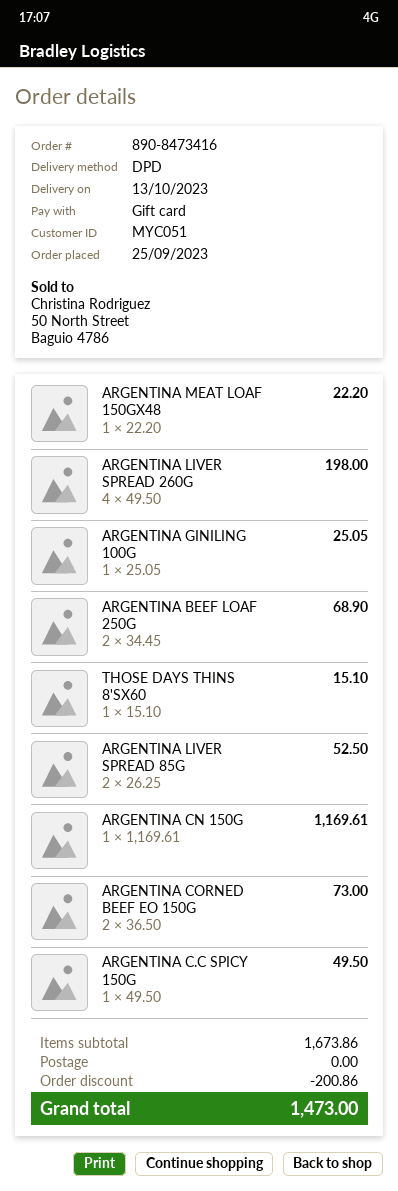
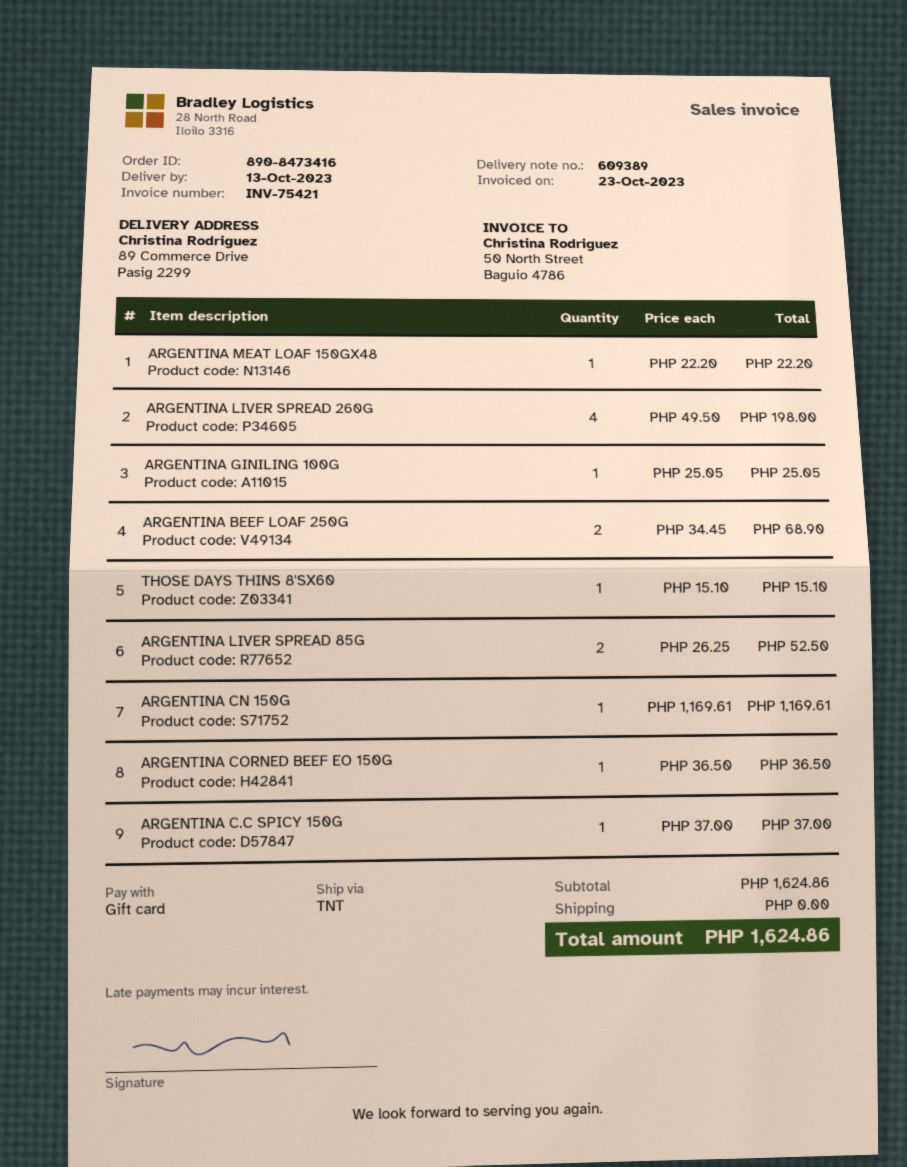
shipping method: DPD -> TNT
ARGENTINA CORNED BEEF EO 150G: 2 x 36.50 = 73.00 -> 1 x 36.50 = 36.50
ARGENTINA C.C SPICY 150G: 1 x 49.50 = 49.50 -> 1 x 37.00 = 37.00
subtotal: 1673.86 -> 1624.86
discount: 200.86 -> none
total: 1473.00 -> 1624.86

